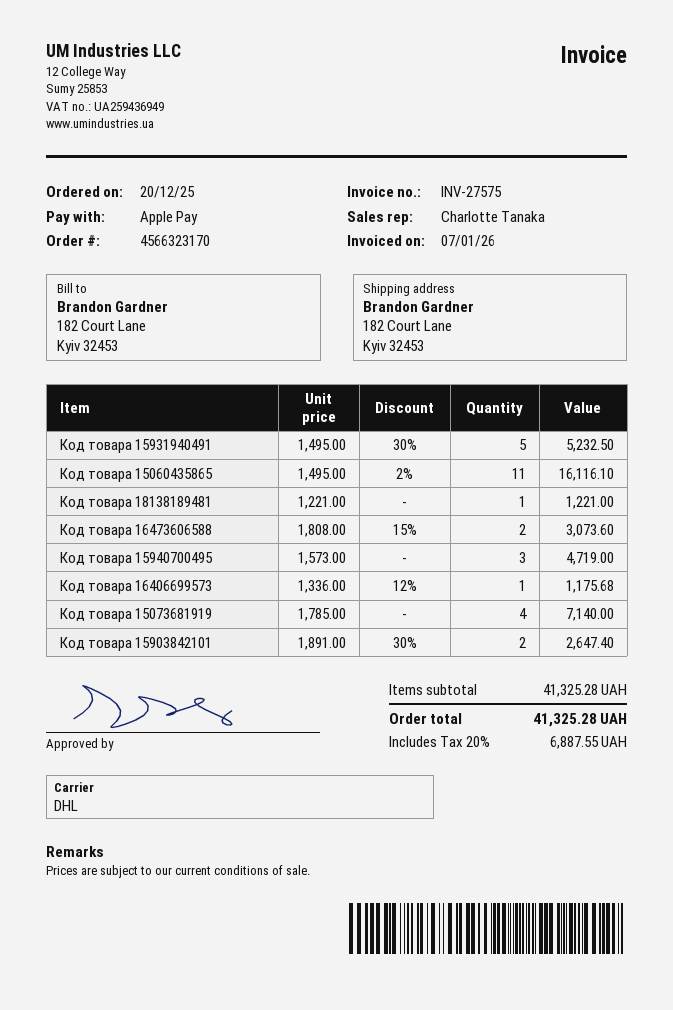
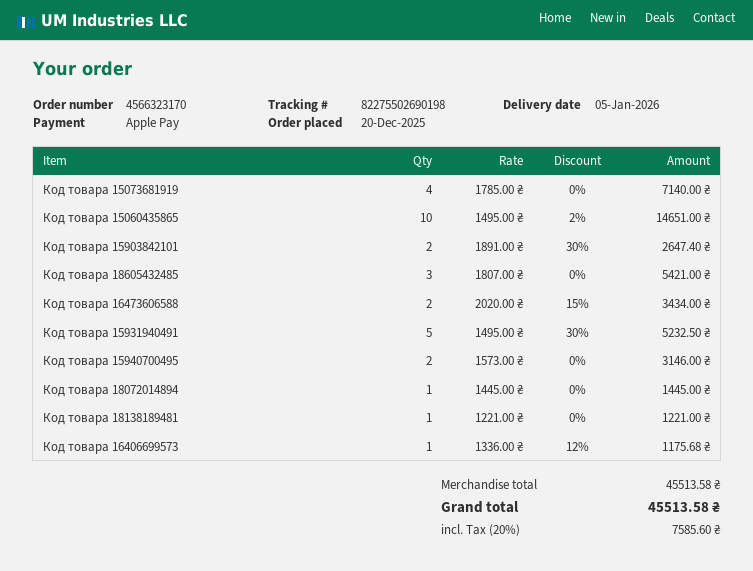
Код товара 15060435865: 11 x 1495.00 - 2% = 16116.10 -> 10 x 1495.00 - 2% = 14651.00
Код товара 16473606588: 2 x 1808.00 - 15% = 3073.60 -> 2 x 2020.00 - 15% = 3434.00
Код товара 15940700495: 3 x 1573.00 = 4719.00 -> 2 x 1573.00 = 3146.00
Код товара 18605432485: none -> 3 x 1807.00 = 5421.00
Код товара 18072014894: none -> 1 x 1445.00 = 1445.00
subtotal: 41325.28 -> 45513.58
tax: 20% = 6887.55 -> 20% = 7585.60
total: 41325.28 -> 45513.58

